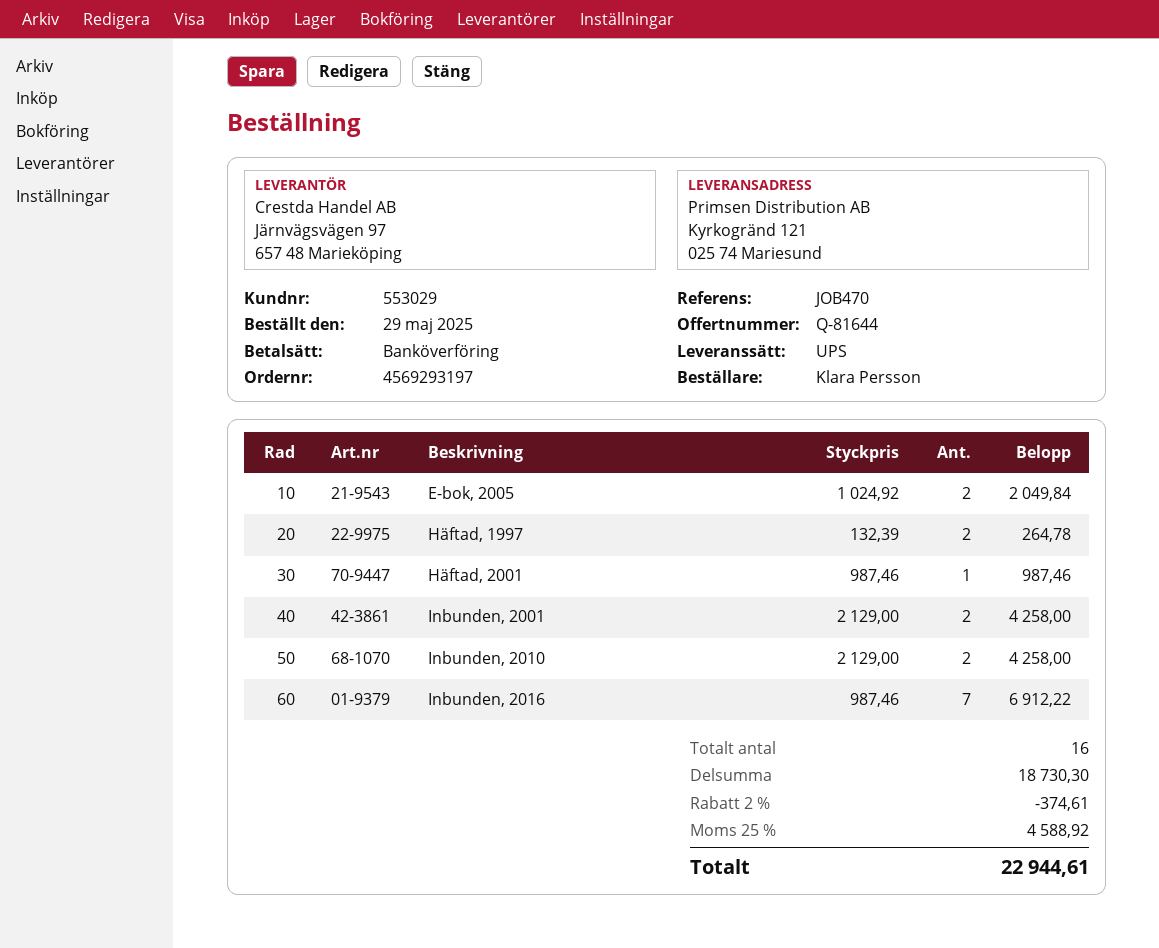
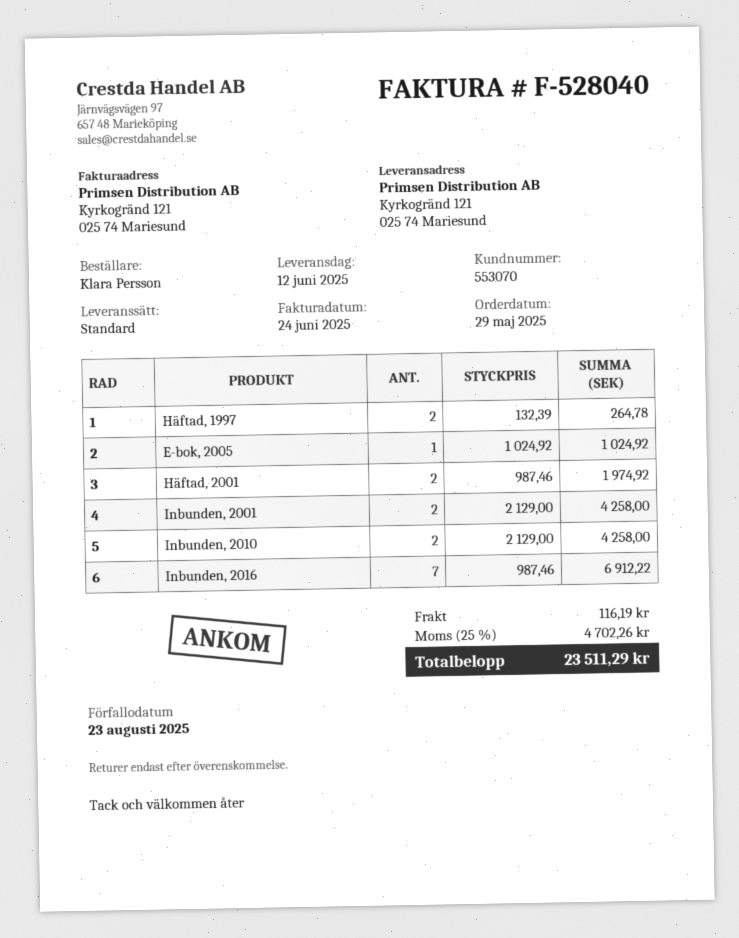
customer number: 553029 -> 553070
shipping method: UPS -> standard
E-bok, 2005: 2 x 1024.92 = 2049.84 -> 1 x 1024.92 = 1024.92
Häftad, 2001: 1 x 987.46 = 987.46 -> 2 x 987.46 = 1974.92
discount: 2% = 374.61 -> none
shipping: none -> 116.19
tax: 25% = 4588.92 -> 25% = 4702.26
total: 22944.61 -> 23511.29

